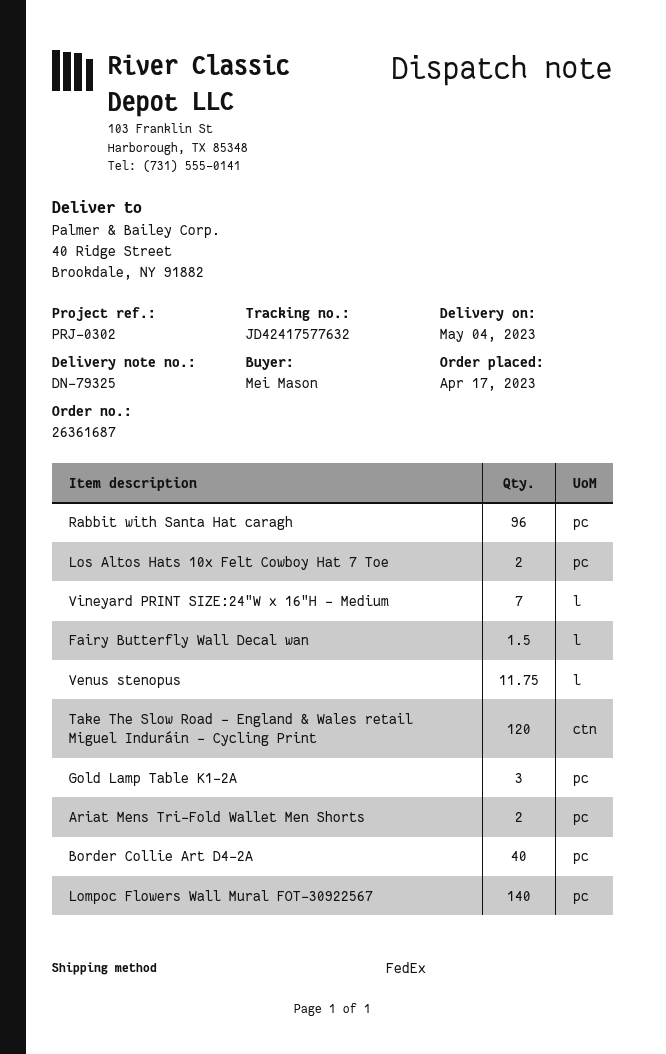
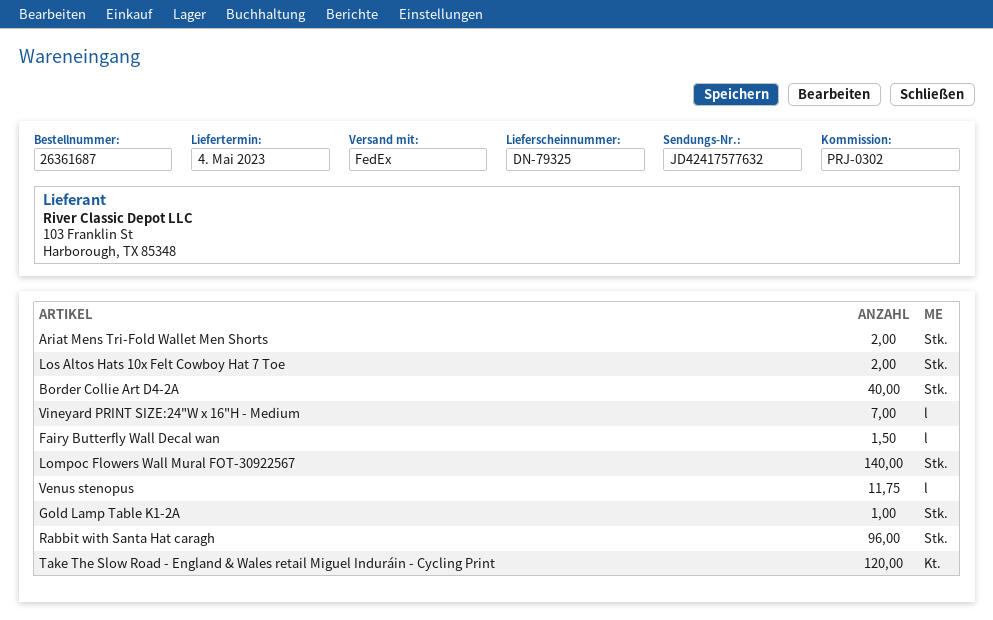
Gold Lamp Table K1-2A: 3 -> 1

